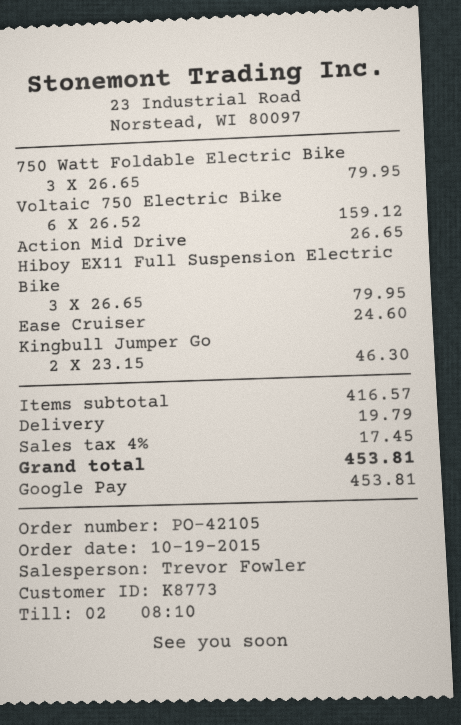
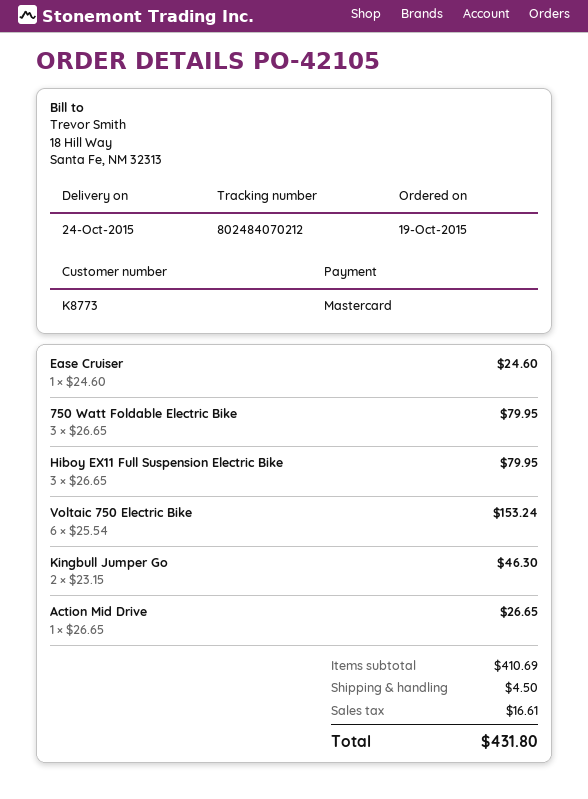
payment method: Google Pay -> Mastercard
Voltaic 750 Electric Bike: 6 x 26.52 = 159.12 -> 6 x 25.54 = 153.24
subtotal: 416.57 -> 410.69
shipping: 19.79 -> 4.50
tax: 17.45 -> 16.61
total: 453.81 -> 431.80

